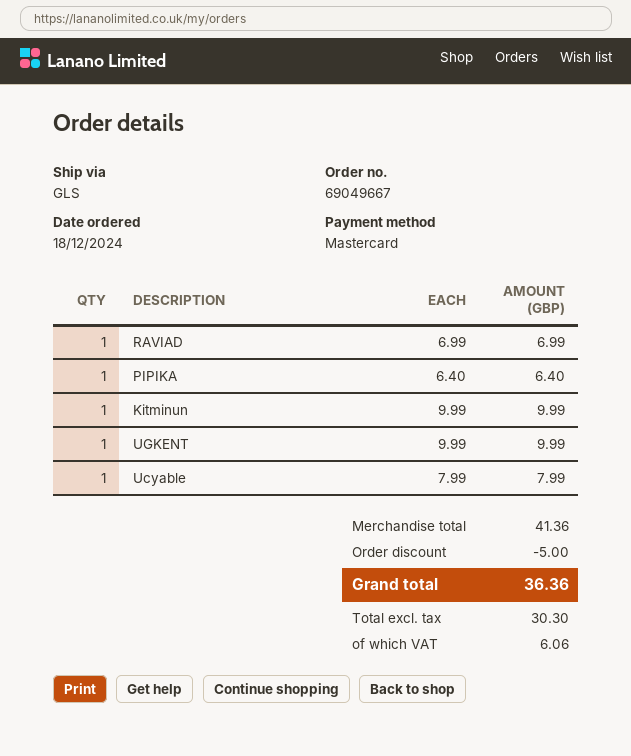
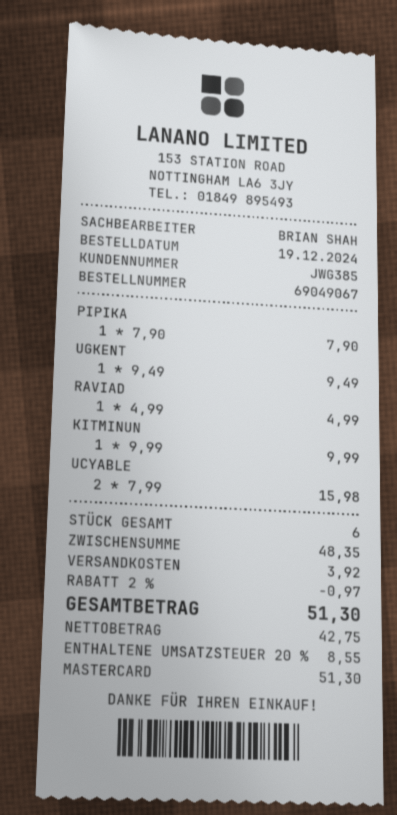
order number: 69049667 -> 69049067
order date: 2024-12-18 -> 2024-12-19
RAVIAD: 1 x 6.99 = 6.99 -> 1 x 4.99 = 4.99
PIPIKA: 1 x 6.40 = 6.40 -> 1 x 7.90 = 7.90
UGKENT: 1 x 9.99 = 9.99 -> 1 x 9.49 = 9.49
Ucyable: 1 x 7.99 = 7.99 -> 2 x 7.99 = 15.98
subtotal: 41.36 -> 48.35
discount: 5.00 -> 0.97
shipping: none -> 3.92
net: 30.30 -> 42.75
tax: 6.06 -> 8.55
total: 36.36 -> 51.30

